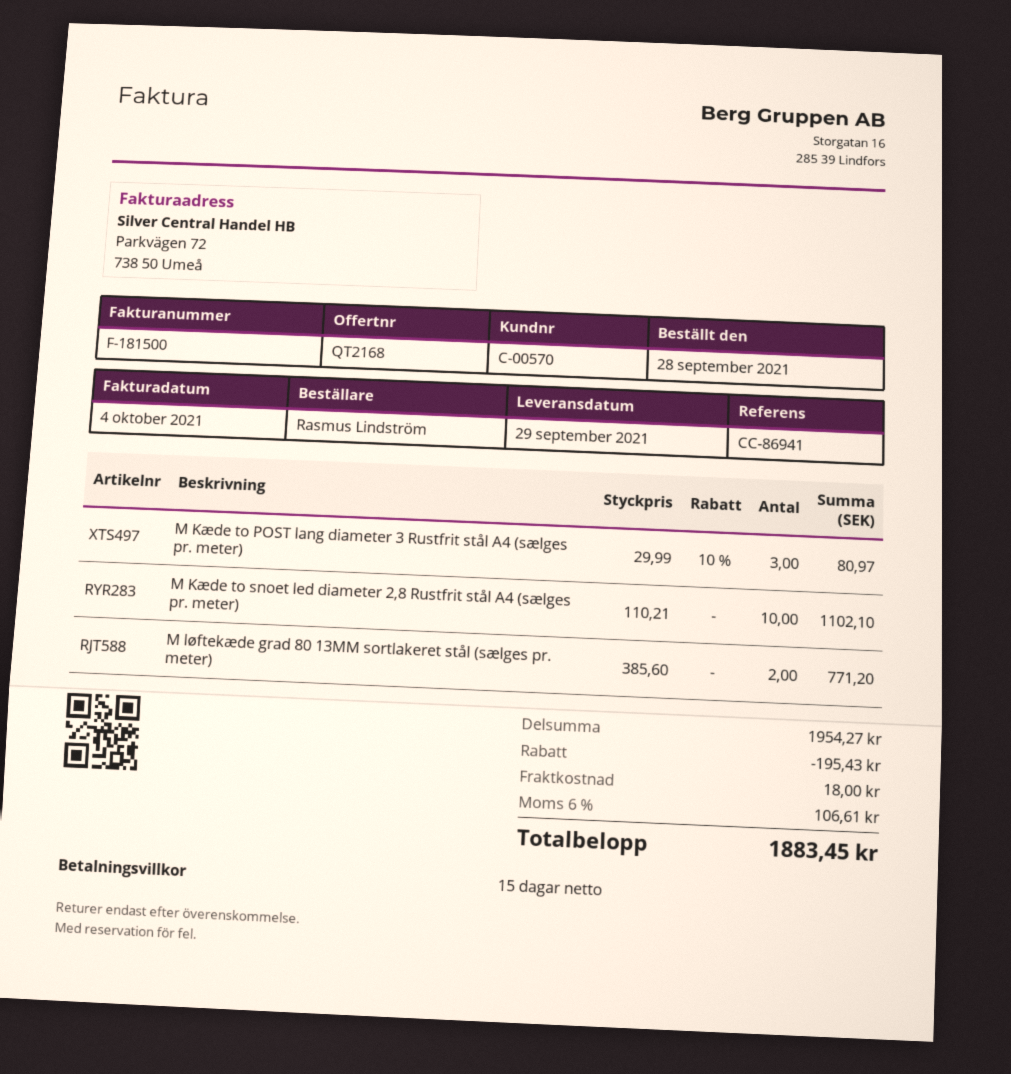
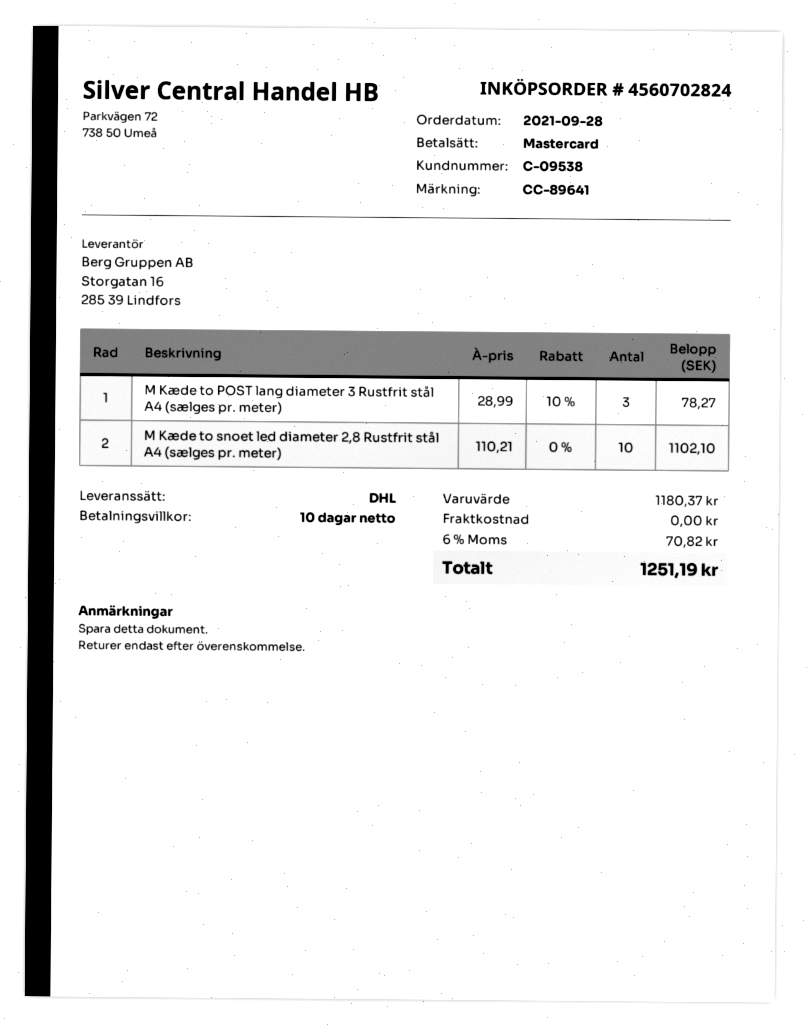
payment terms: 15 days -> 10 days
customer number: C-00570 -> C-09538
reference: CC-86941 -> CC-89641
M Kæde to POST lang diameter 3 Rustfrit stål A4 (sælges pr. meter): 3 x 29.99 - 10% = 80.97 -> 3 x 28.99 - 10% = 78.27
M løftekæde grad 80 13MM sortlakeret stål (sælges pr. meter): 2 x 385.60 = 771.20 -> none
subtotal: 1954.27 -> 1180.37
discount: 195.43 -> none
shipping: 18.00 -> 0.00
tax: 6% = 106.61 -> 6% = 70.82
total: 1883.45 -> 1251.19

